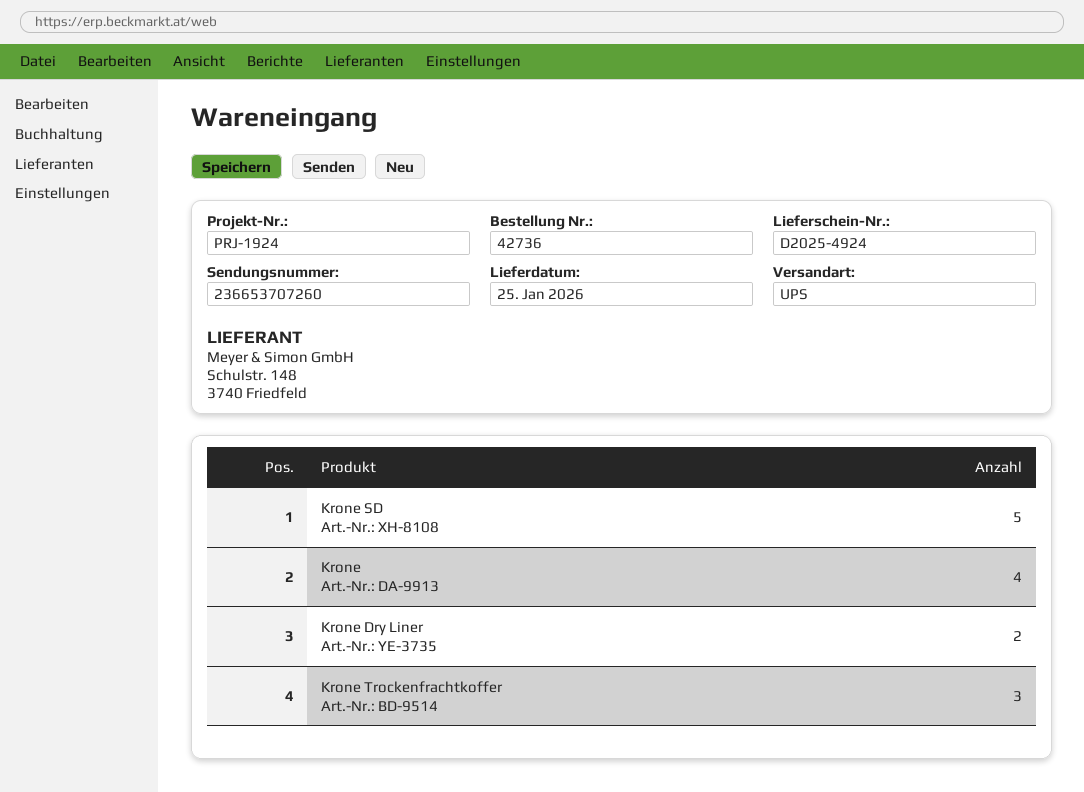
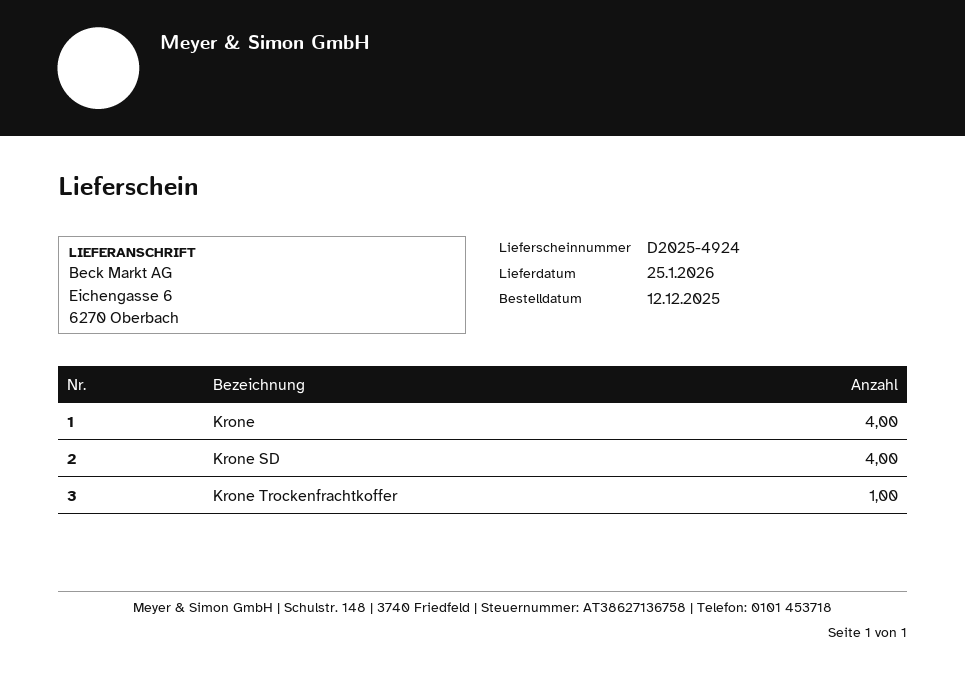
Krone SD: 5 -> 4
Krone Dry Liner: 2 -> none
Krone Trockenfrachtkoffer: 3 -> 1

